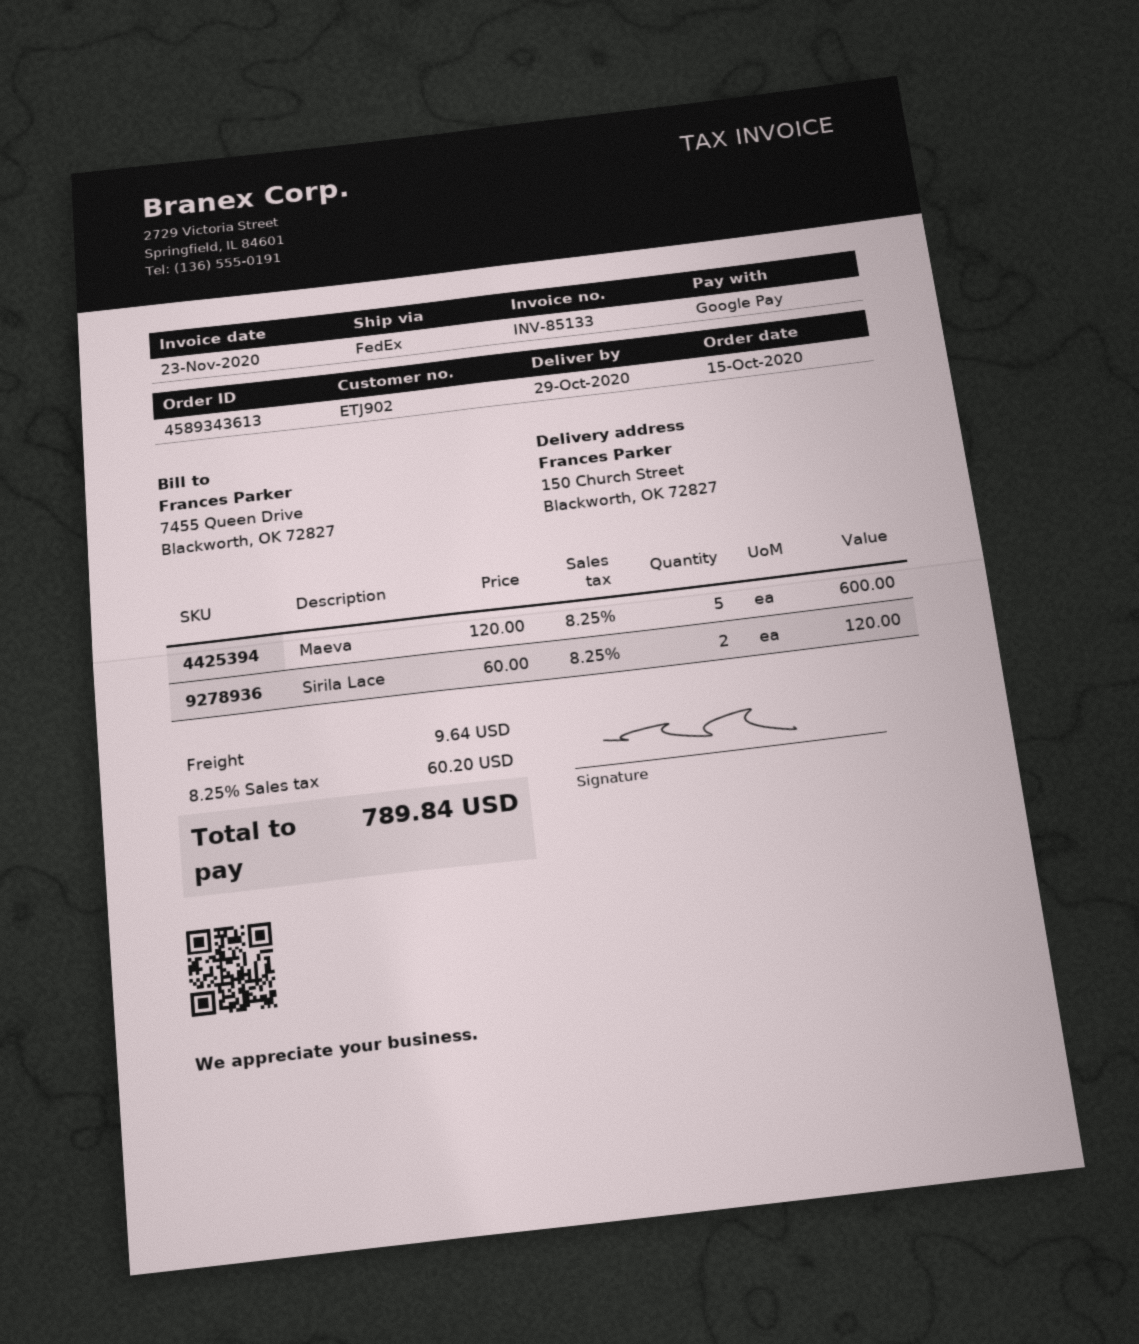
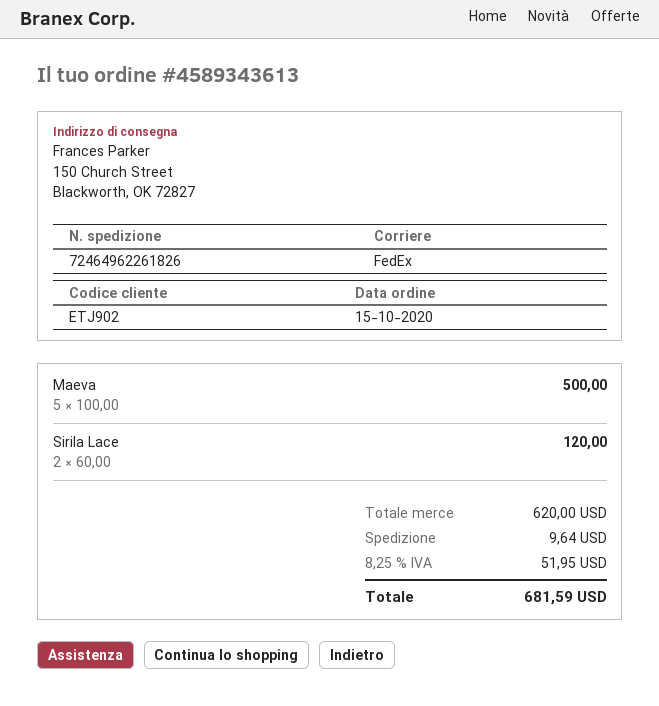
Maeva: 5 x 120.00 = 600.00 -> 5 x 100.00 = 500.00
tax: 8.25% = 60.20 -> 8.25% = 51.95
total: 789.84 -> 681.59

